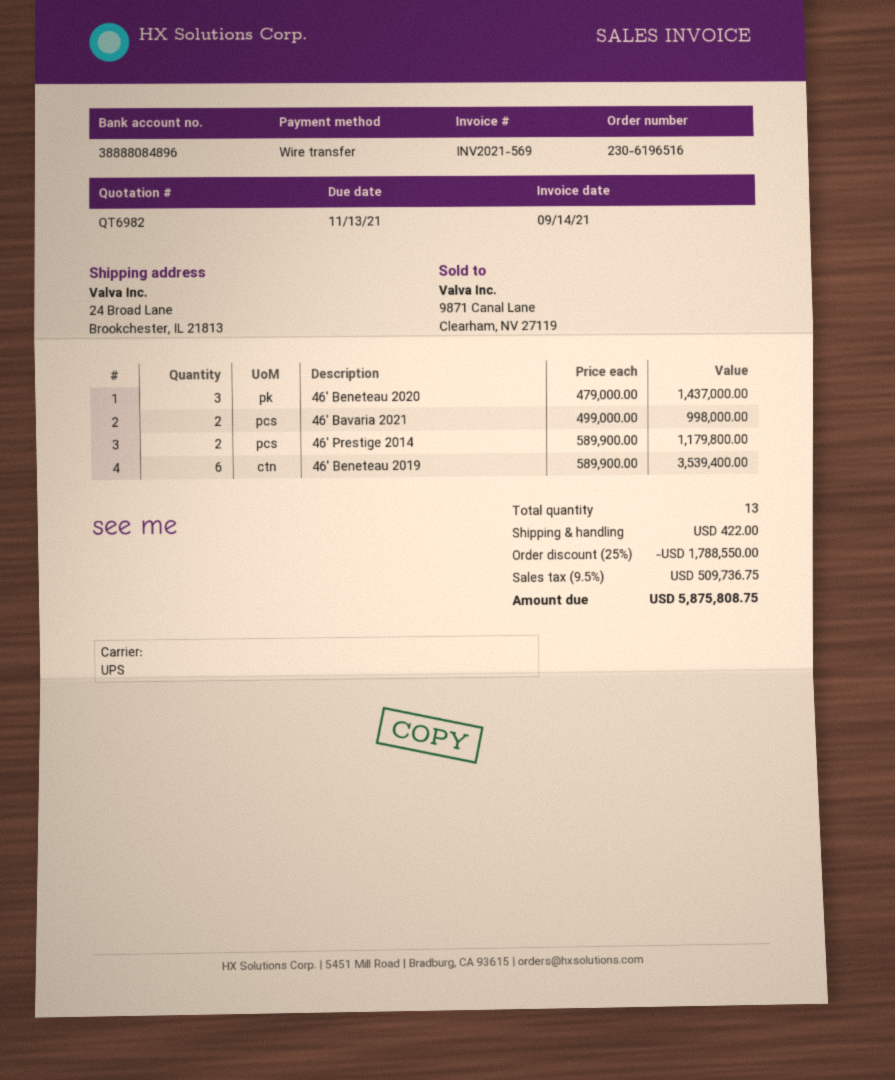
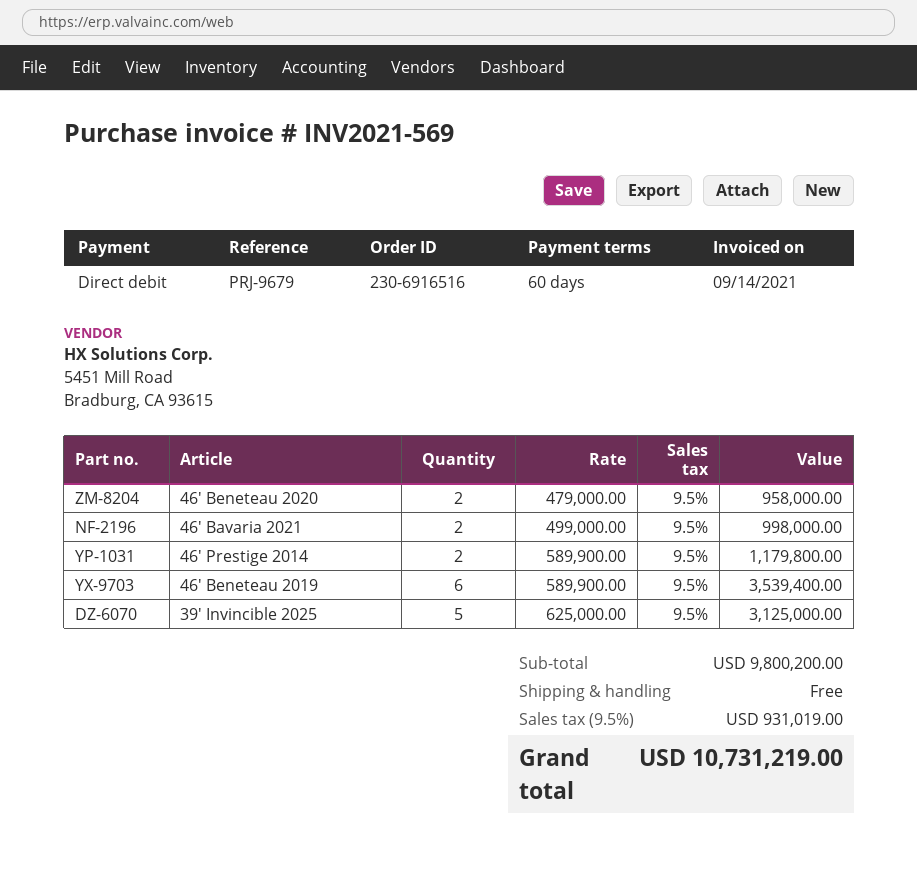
order number: 230-6196516 -> 230-6916516
payment method: bank transfer -> direct debit
46' Beneteau 2020: 3 x 479000.00 = 1437000.00 -> 2 x 479000.00 = 958000.00
39' Invincible 2025: none -> 5 x 625000.00 = 3125000.00
discount: 25% = 1788550.00 -> none
shipping: 422.00 -> 0.00
tax: 9.5% = 509736.75 -> 9.5% = 931019.00
total: 5875808.75 -> 10731219.00

